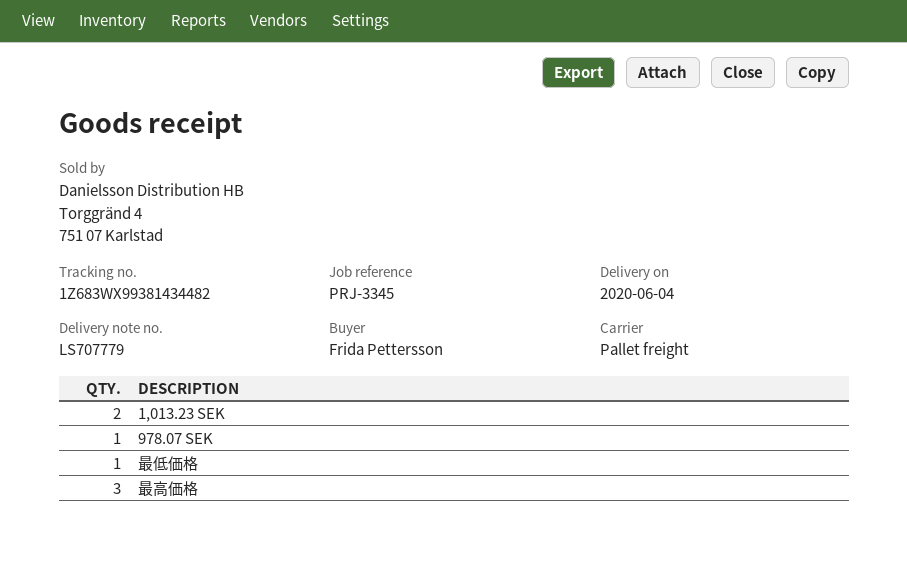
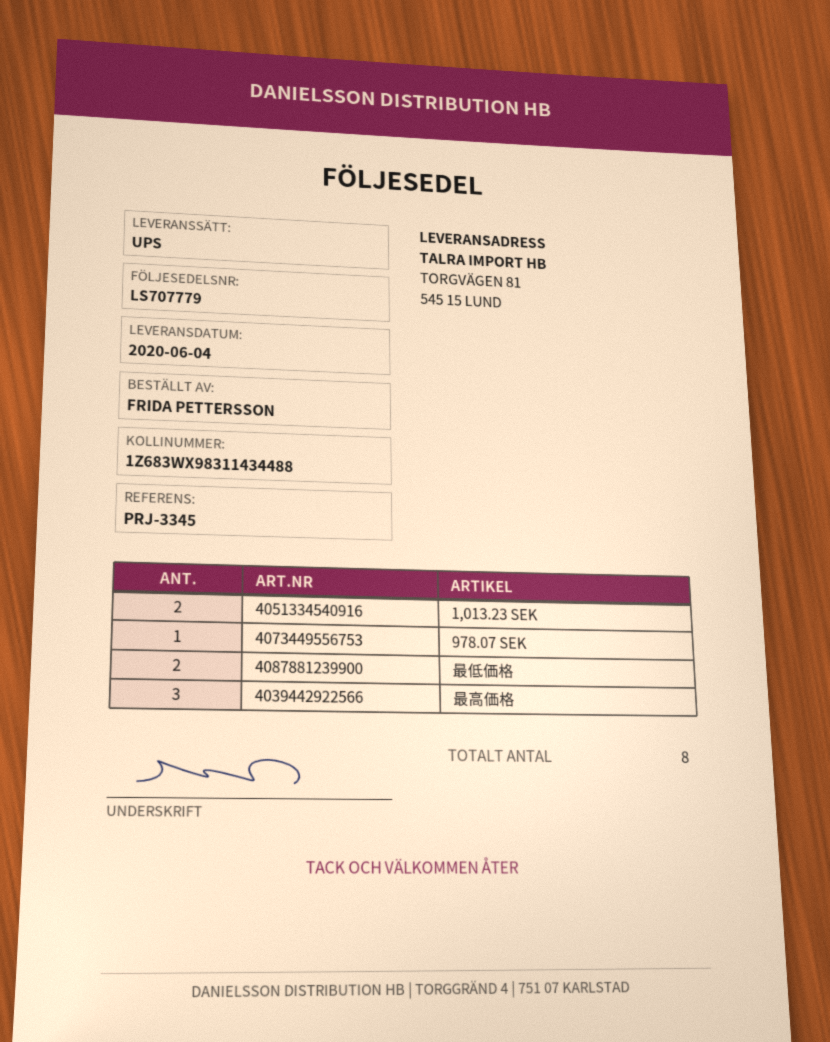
shipping method: pallet freight -> UPS
tracking number: 1Z683WX99381434482 -> 1Z683WX98311434488
最低価格: 1 -> 2

